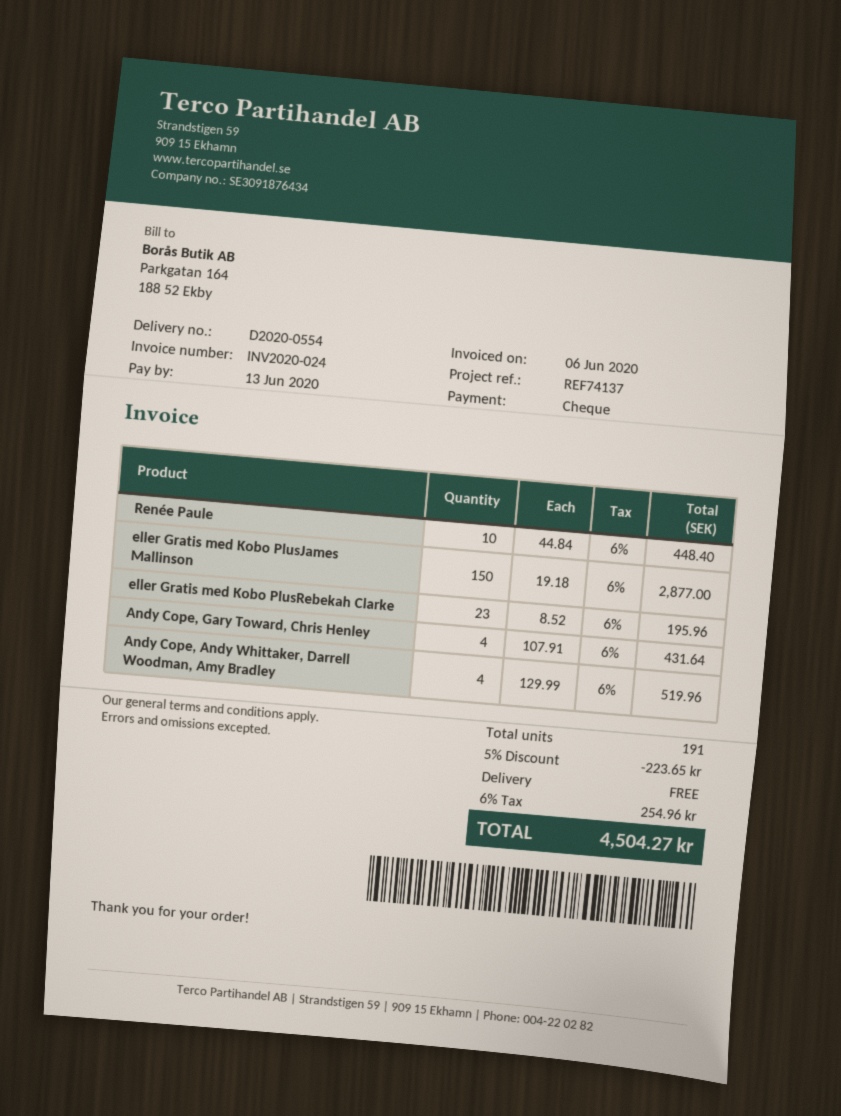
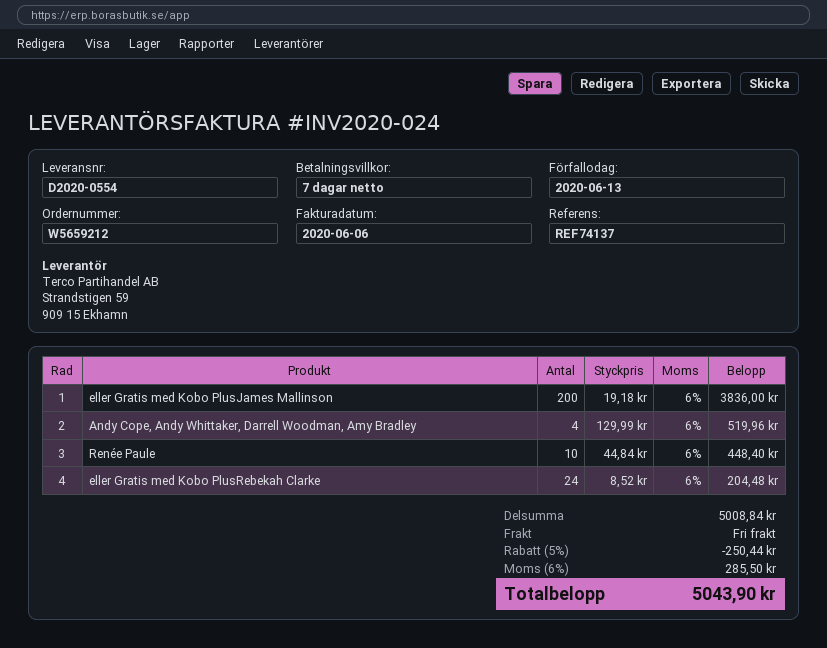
eller Gratis med Kobo PlusJames Mallinson: 150 x 19.18 = 2877.00 -> 200 x 19.18 = 3836.00
eller Gratis med Kobo PlusRebekah Clarke: 23 x 8.52 = 195.96 -> 24 x 8.52 = 204.48
Andy Cope, Gary Toward, Chris Henley: 4 x 107.91 = 431.64 -> none
discount: 5% = 223.65 -> 5% = 250.44
tax: 6% = 254.96 -> 6% = 285.50
total: 4504.27 -> 5043.90

